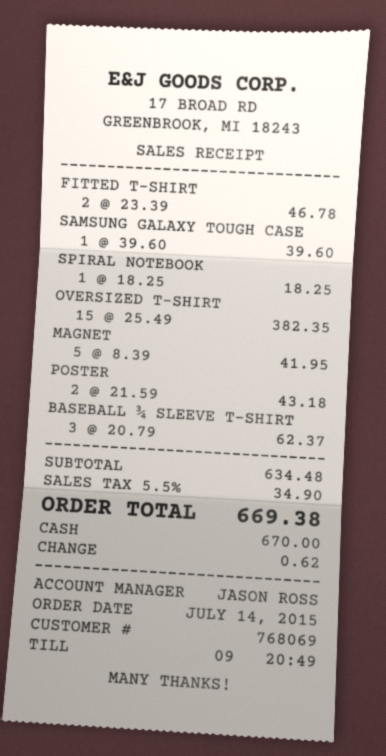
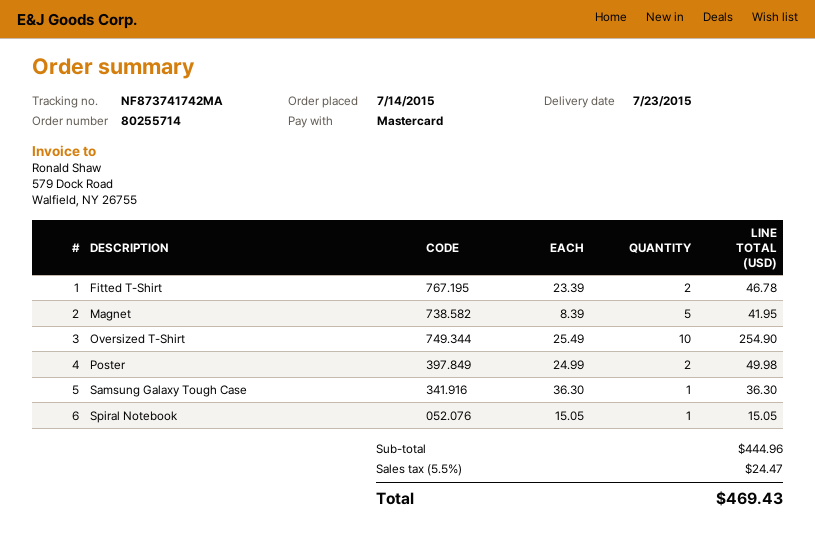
payment method: cash -> Mastercard
SAMSUNG GALAXY TOUGH CASE: 1 x 39.60 = 39.60 -> 1 x 36.30 = 36.30
SPIRAL NOTEBOOK: 1 x 18.25 = 18.25 -> 1 x 15.05 = 15.05
OVERSIZED T-SHIRT: 15 x 25.49 = 382.35 -> 10 x 25.49 = 254.90
POSTER: 2 x 21.59 = 43.18 -> 2 x 24.99 = 49.98
BASEBALL ¾ SLEEVE T-SHIRT: 3 x 20.79 = 62.37 -> none
subtotal: 634.48 -> 444.96
tax: 5.5% = 34.90 -> 5.5% = 24.47
total: 669.38 -> 469.43

